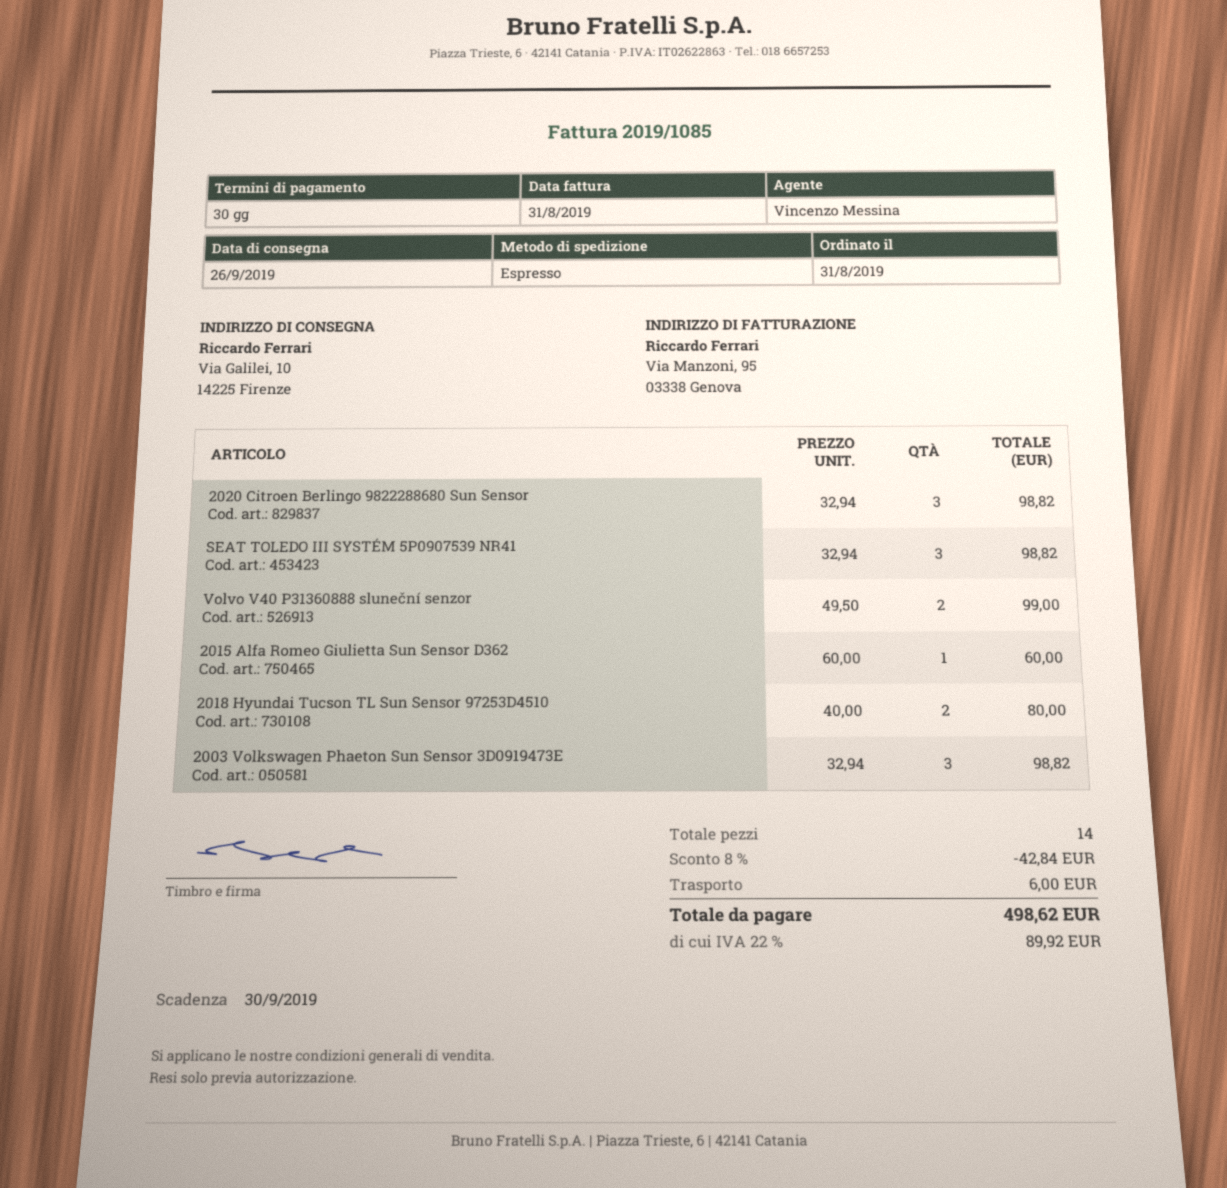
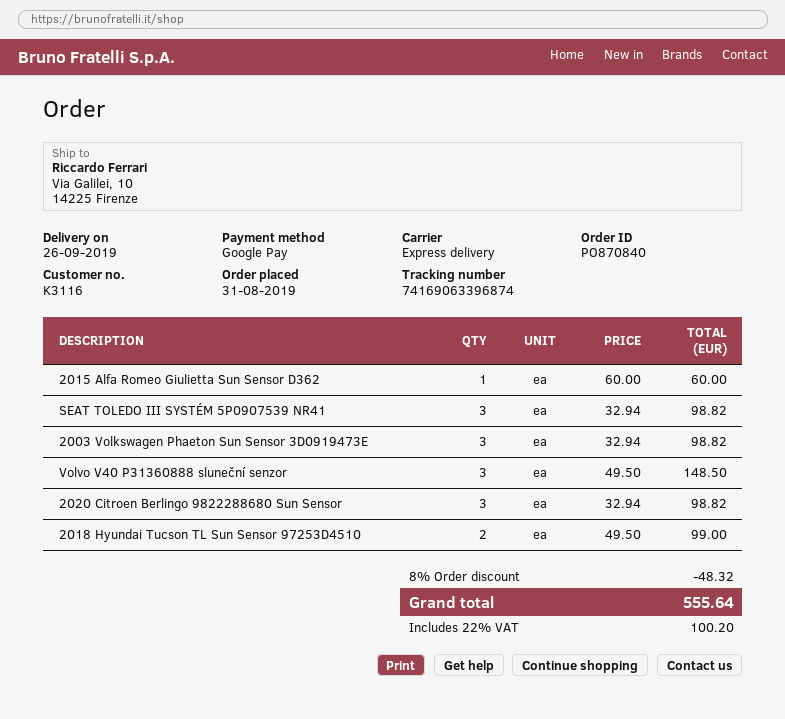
Volvo V40 P31360888 sluneční senzor: 2 x 49.50 = 99.00 -> 3 x 49.50 = 148.50
2018 Hyundai Tucson TL Sun Sensor 97253D4510: 2 x 40.00 = 80.00 -> 2 x 49.50 = 99.00
discount: 8% = 42.84 -> 8% = 48.32
shipping: 6.00 -> none
tax: 22% = 89.92 -> 22% = 100.20
total: 498.62 -> 555.64

